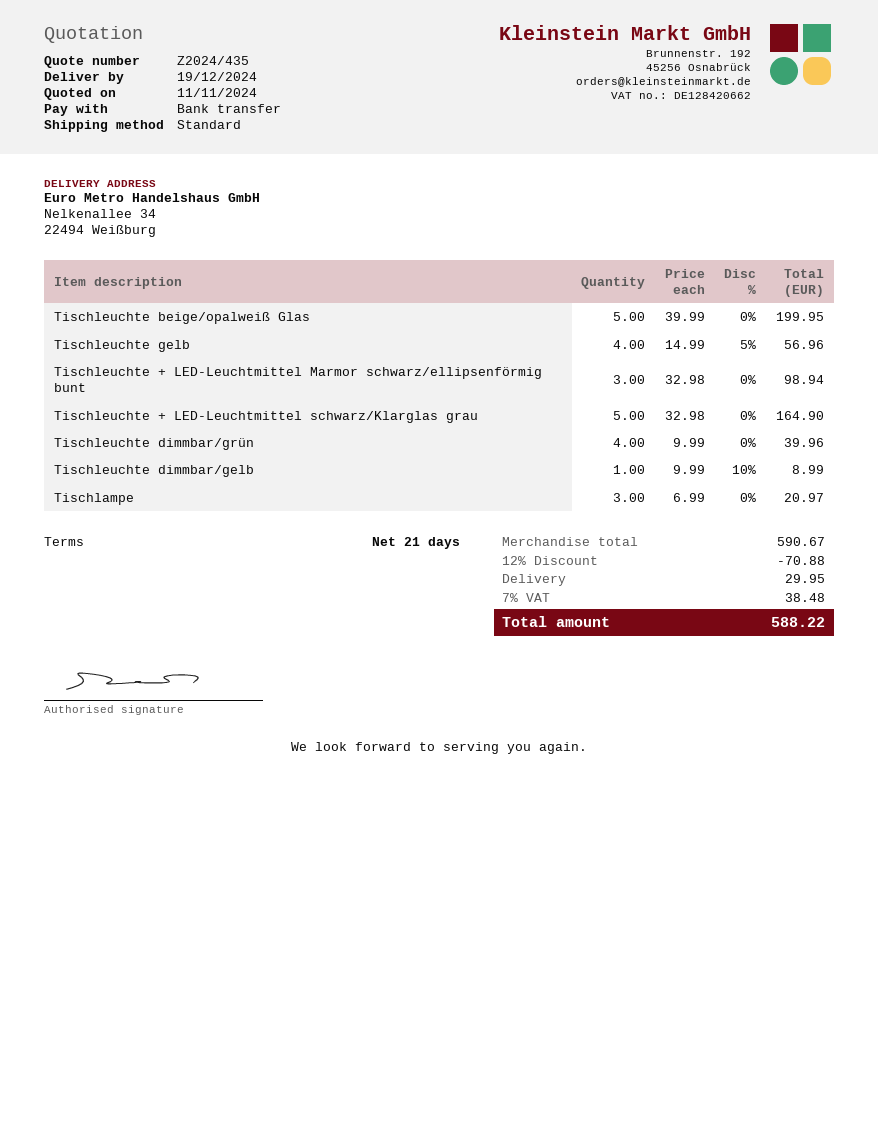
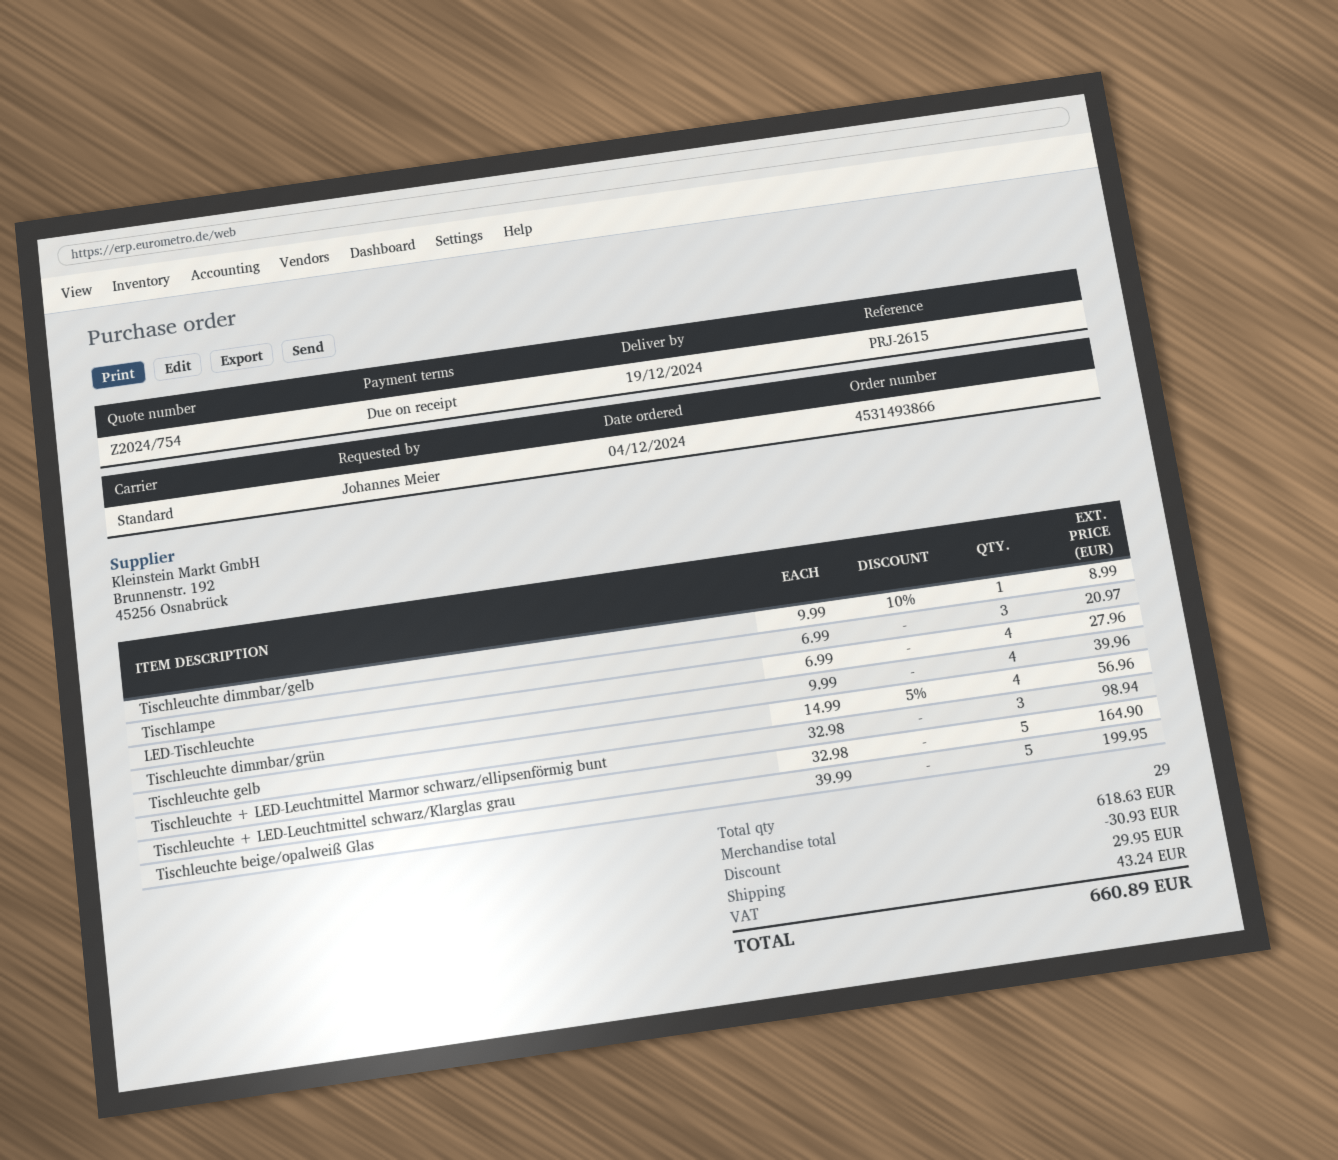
quote number: Z2024/435 -> Z2024/754
payment terms: 21 days -> on receipt
LED-Tischleuchte: none -> 4 x 6.99 = 27.96
subtotal: 590.67 -> 618.63
discount: 70.88 -> 30.93
tax: 38.48 -> 43.24
total: 588.22 -> 660.89

